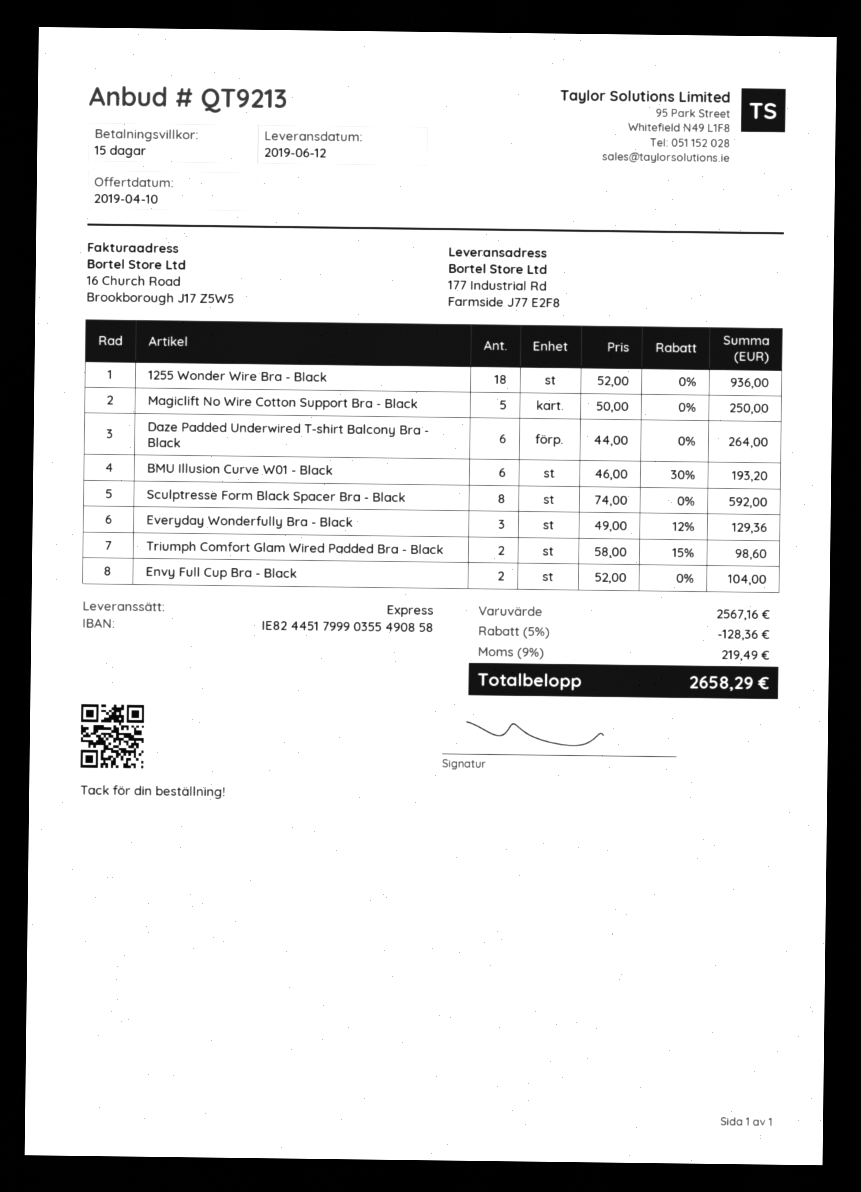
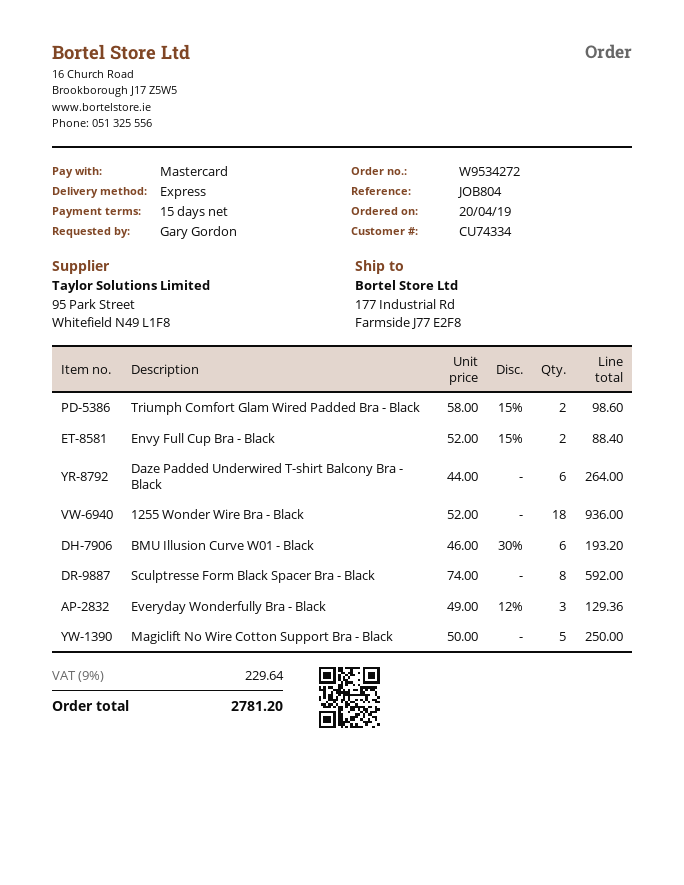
Envy Full Cup Bra - Black: 2 x 52.00 = 104.00 -> 2 x 52.00 - 15% = 88.40
discount: 5% = 128.36 -> none
tax: 9% = 219.49 -> 9% = 229.64
total: 2658.29 -> 2781.20

